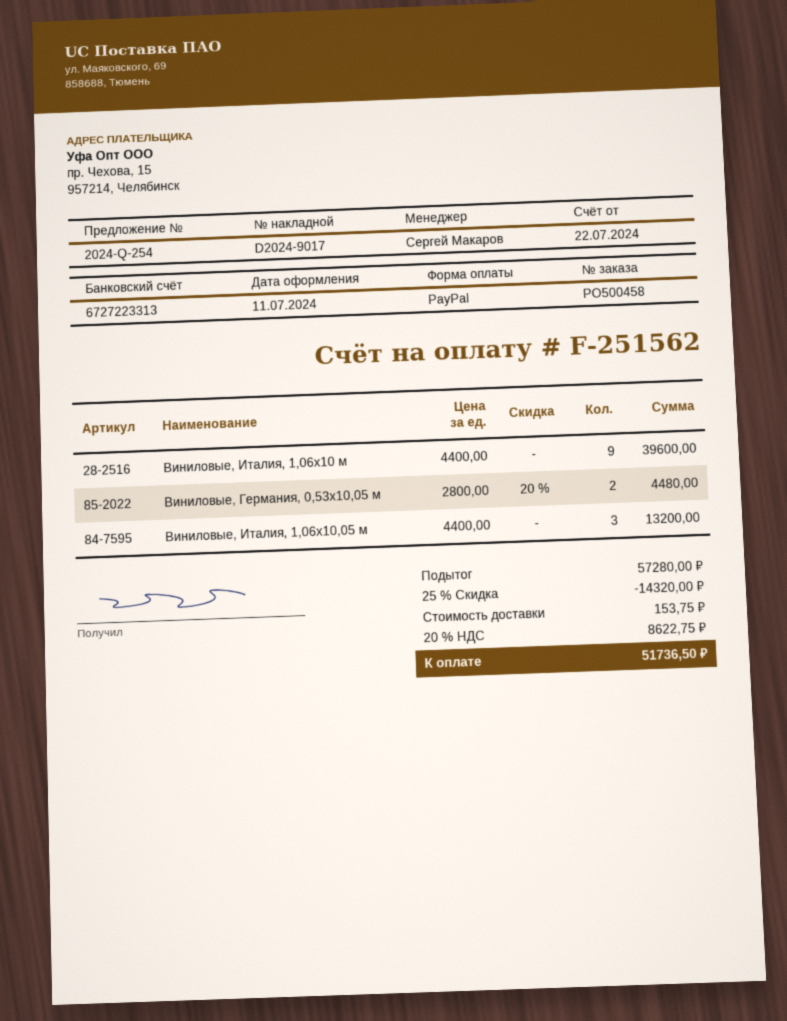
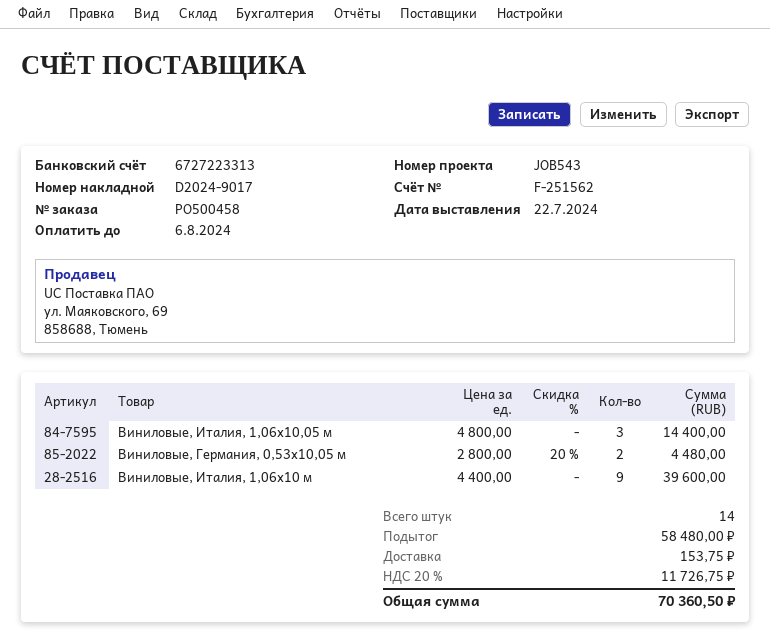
Виниловые, Италия, 1,06x10,05 м: 3 x 4400.00 = 13200.00 -> 3 x 4800.00 = 14400.00
subtotal: 57280.00 -> 58480.00
discount: 25% = 14320.00 -> none
tax: 20% = 8622.75 -> 20% = 11726.75
total: 51736.50 -> 70360.50

